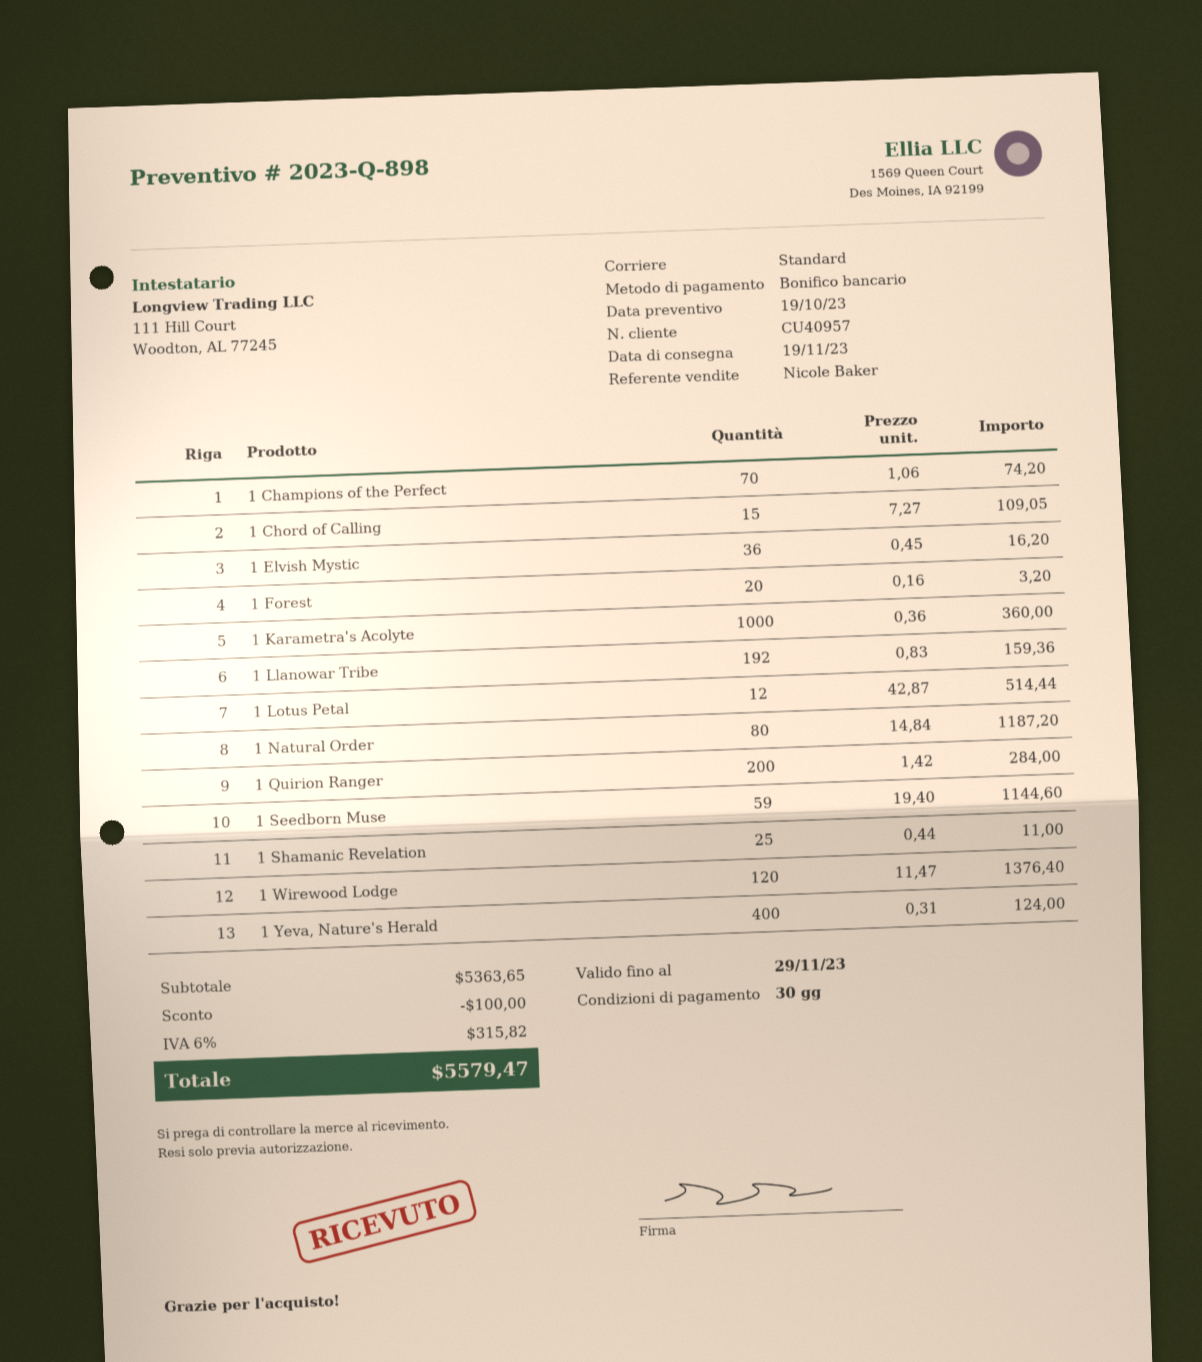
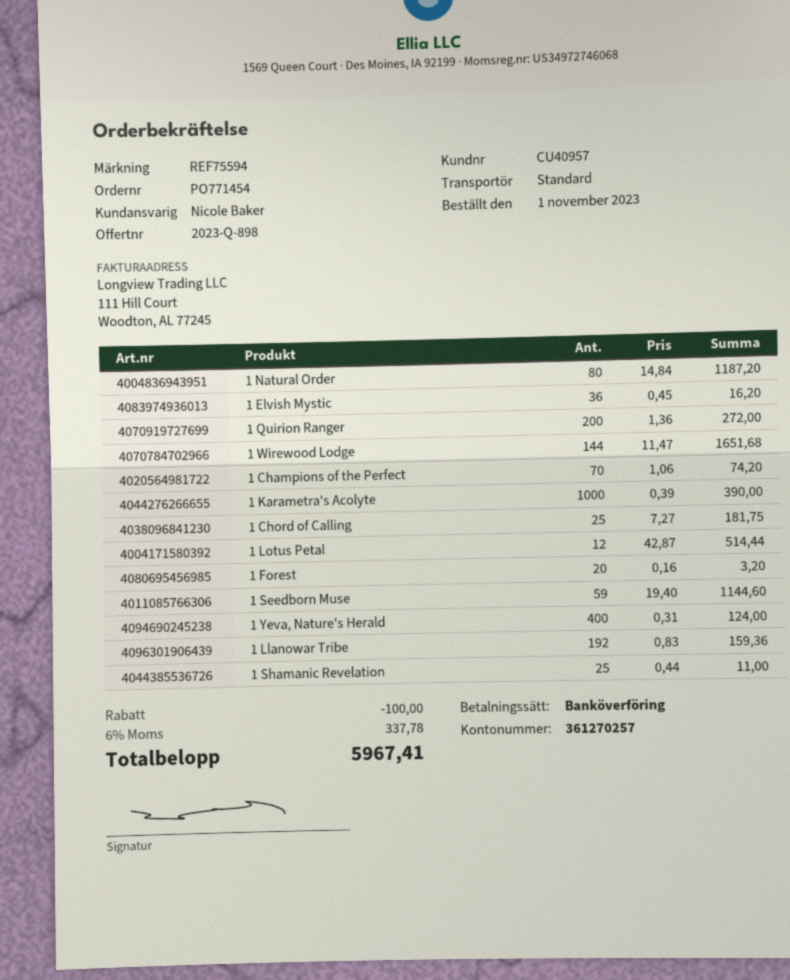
1 Chord of Calling: 15 x 7.27 = 109.05 -> 25 x 7.27 = 181.75
1 Karametra's Acolyte: 1000 x 0.36 = 360.00 -> 1000 x 0.39 = 390.00
1 Quirion Ranger: 200 x 1.42 = 284.00 -> 200 x 1.36 = 272.00
1 Wirewood Lodge: 120 x 11.47 = 1376.40 -> 144 x 11.47 = 1651.68
tax: 6% = 315.82 -> 6% = 337.78
total: 5579.47 -> 5967.41

